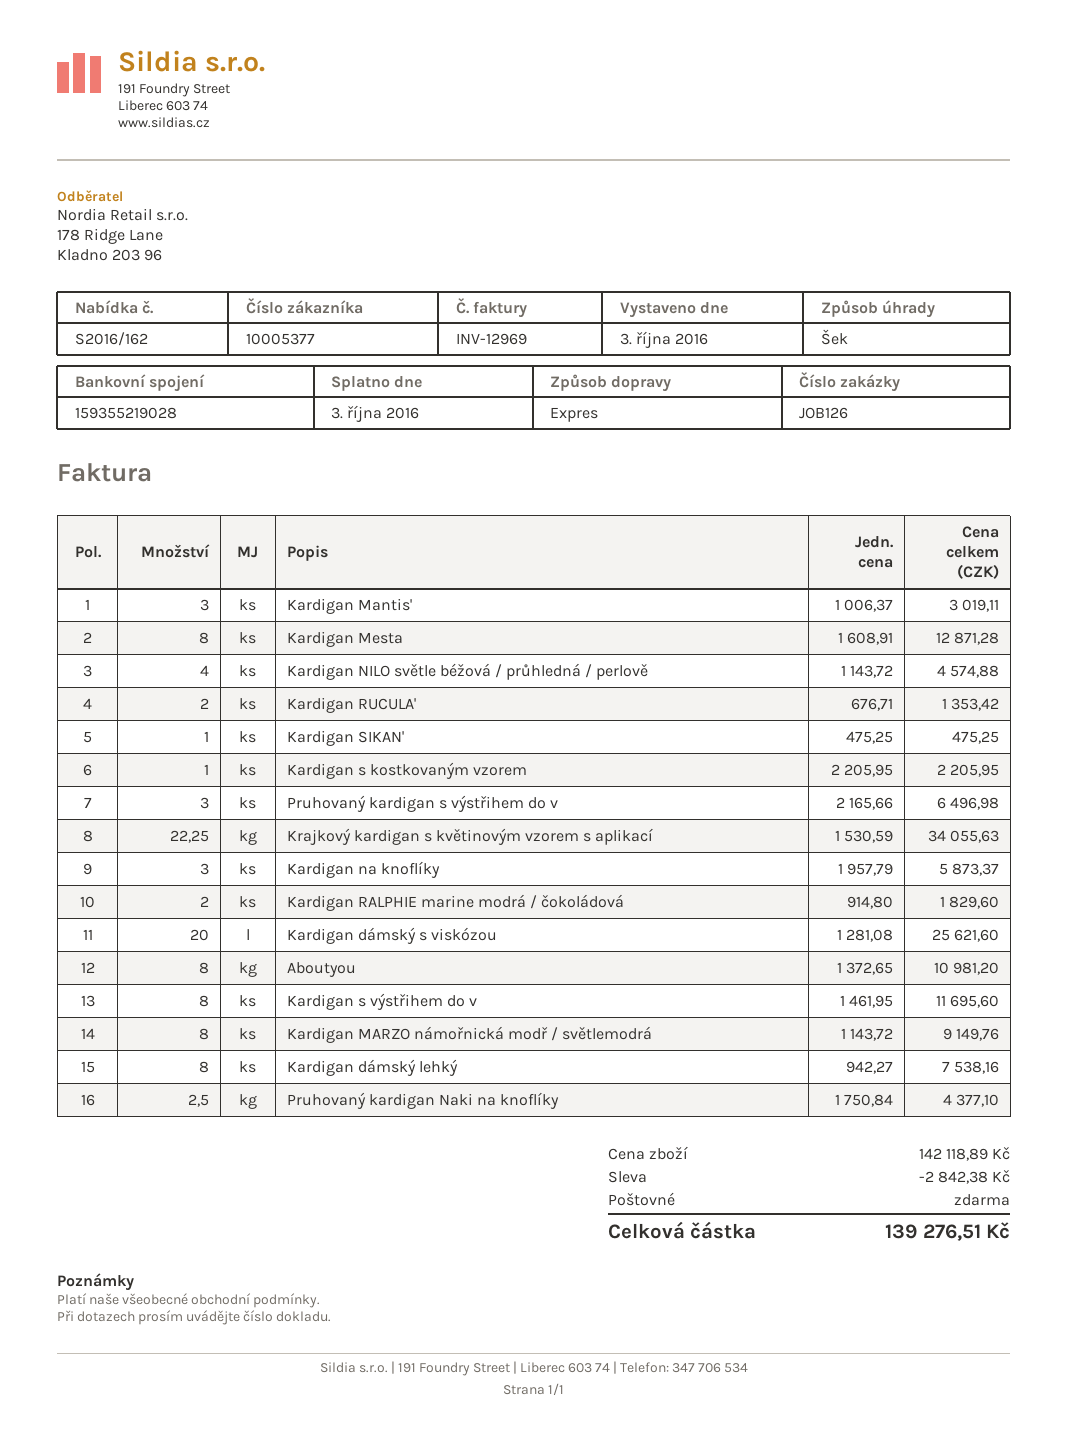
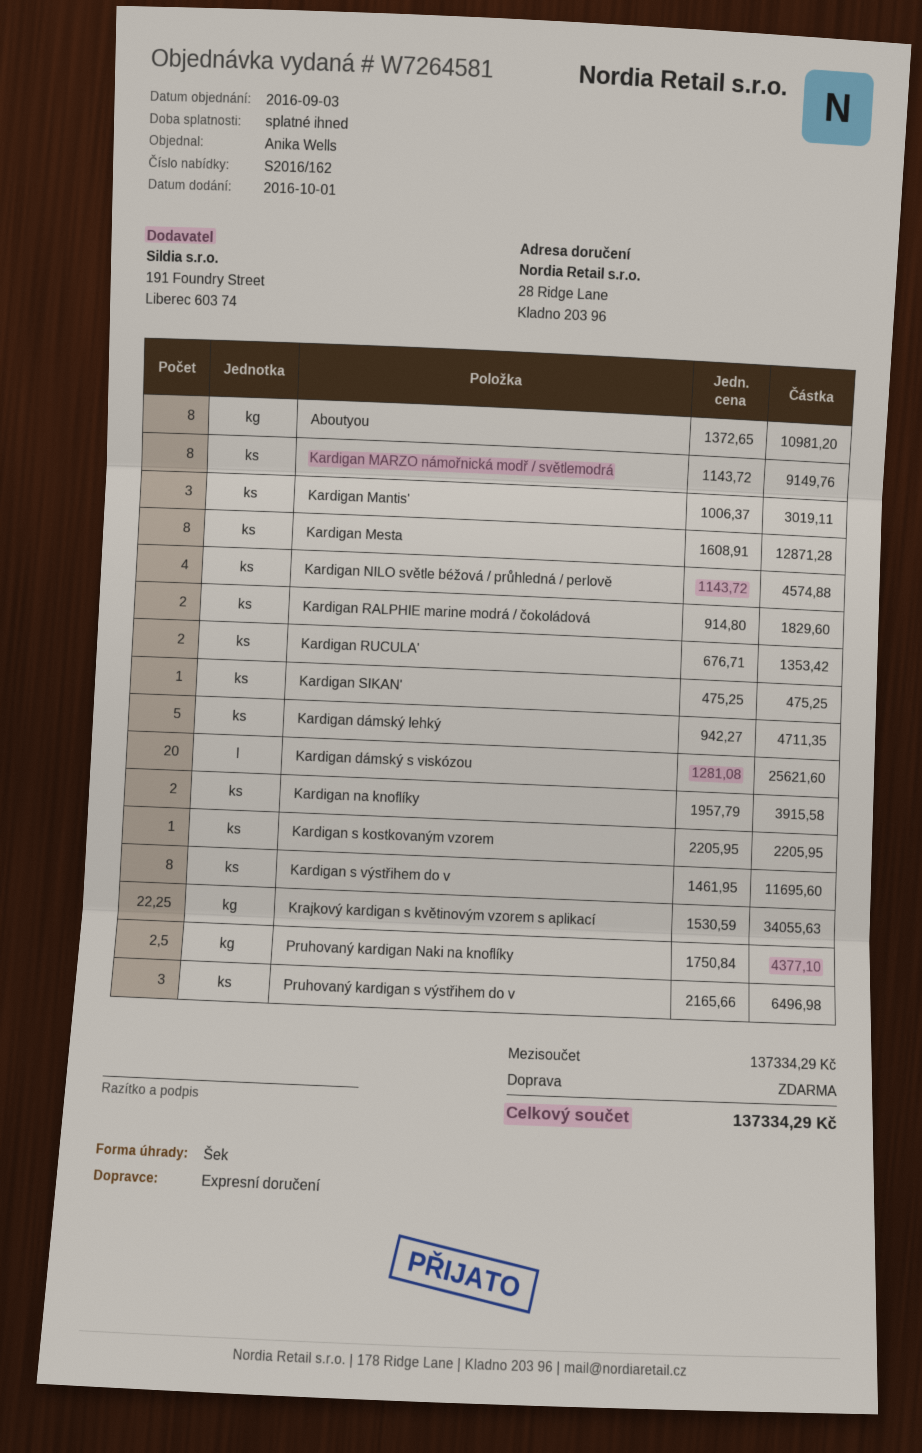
Kardigan na knoflíky: 3 x 1957.79 = 5873.37 -> 2 x 1957.79 = 3915.58
Kardigan dámský lehký: 8 x 942.27 = 7538.16 -> 5 x 942.27 = 4711.35
subtotal: 142118.89 -> 137334.29
discount: 2842.38 -> none
total: 139276.51 -> 137334.29

